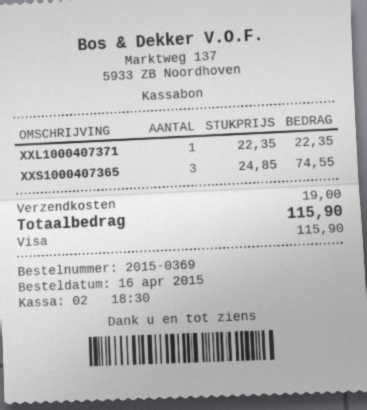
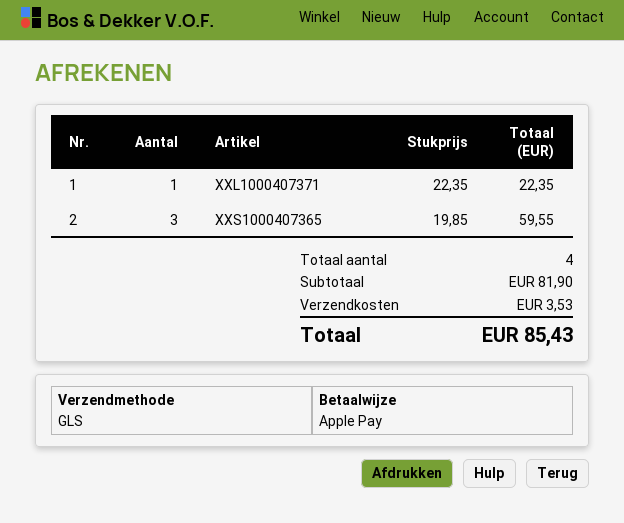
payment method: Visa -> Apple Pay
XXS1000407365: 3 x 24.85 = 74.55 -> 3 x 19.85 = 59.55
shipping: 19.00 -> 3.53
total: 115.90 -> 85.43

